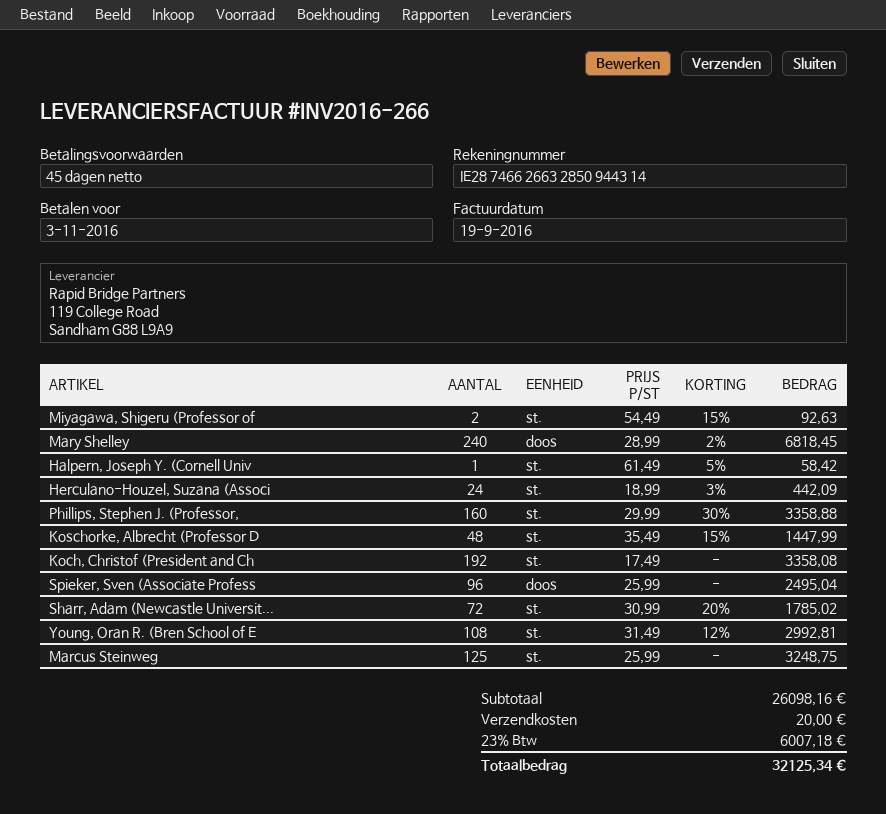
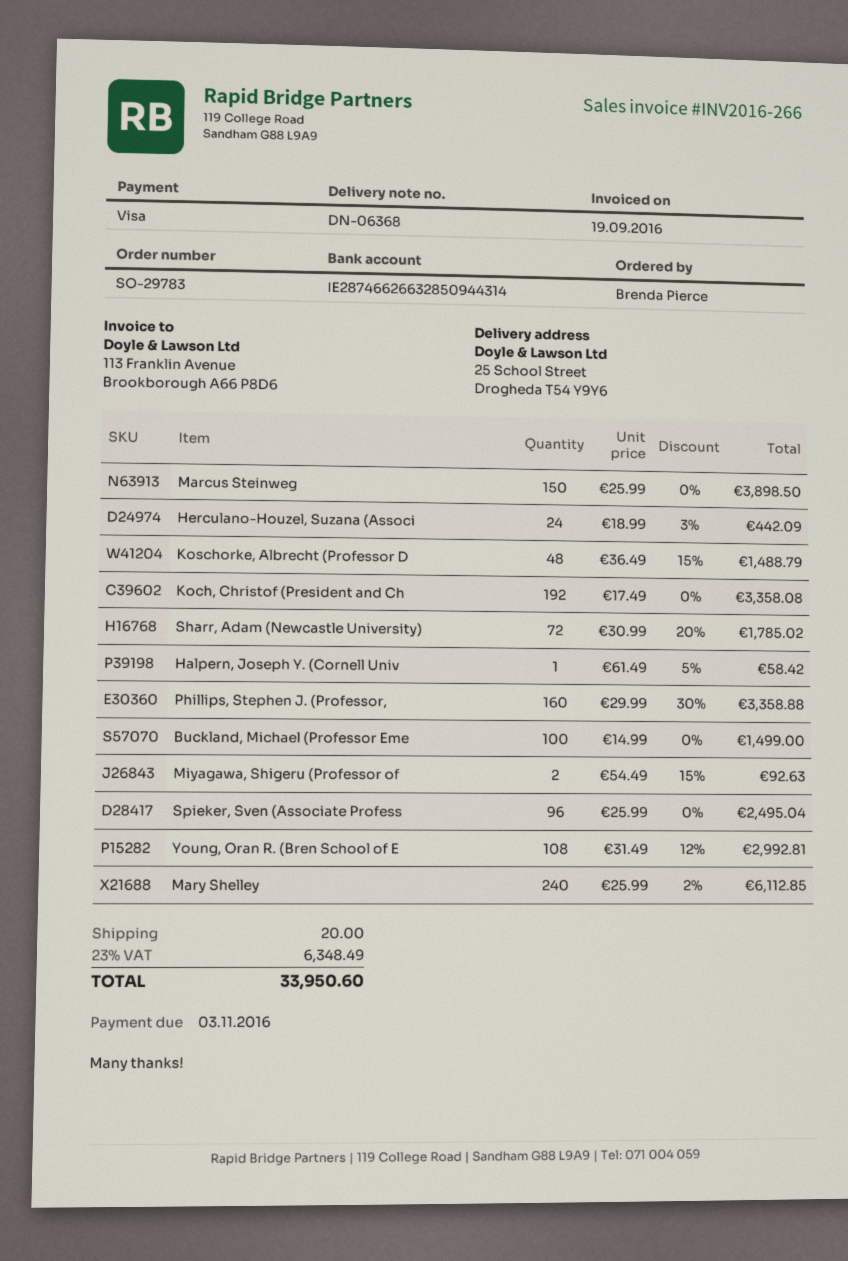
Mary Shelley: 240 x 28.99 - 2% = 6818.45 -> 240 x 25.99 - 2% = 6112.85
Koschorke, Albrecht (Professor D: 48 x 35.49 - 15% = 1447.99 -> 48 x 36.49 - 15% = 1488.79
Marcus Steinweg: 125 x 25.99 = 3248.75 -> 150 x 25.99 = 3898.50
Buckland, Michael (Professor Eme: none -> 100 x 14.99 = 1499.00
tax: 23% = 6007.18 -> 23% = 6348.49
total: 32125.34 -> 33950.60

